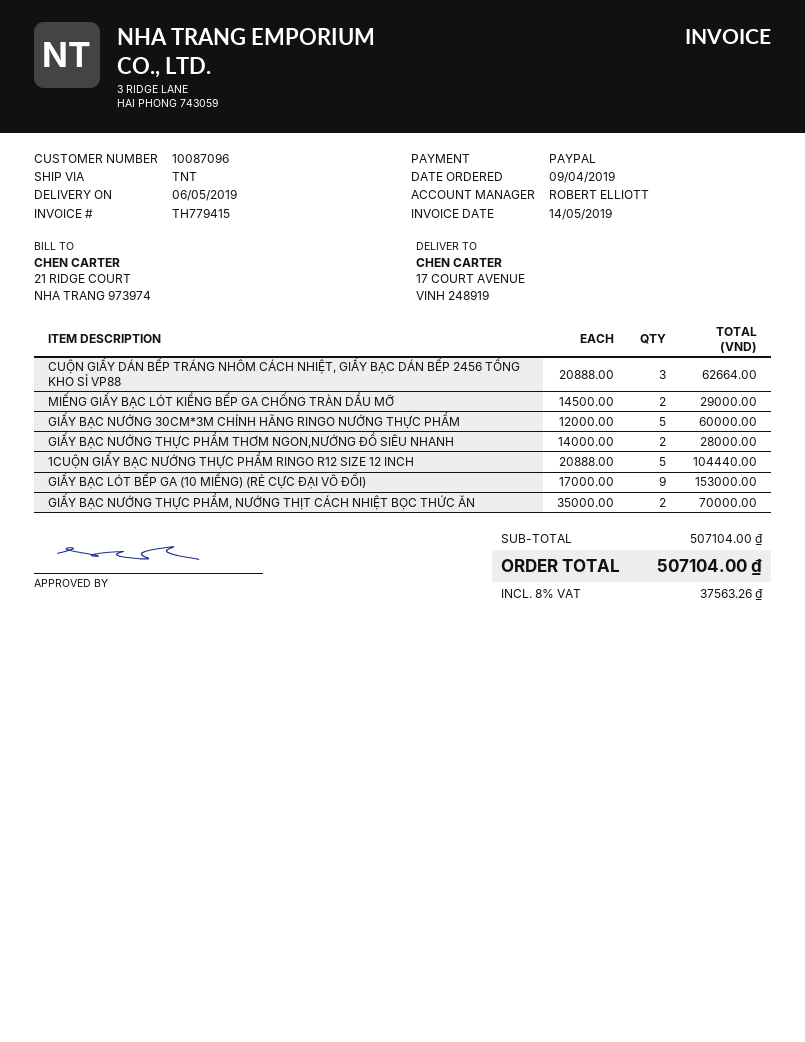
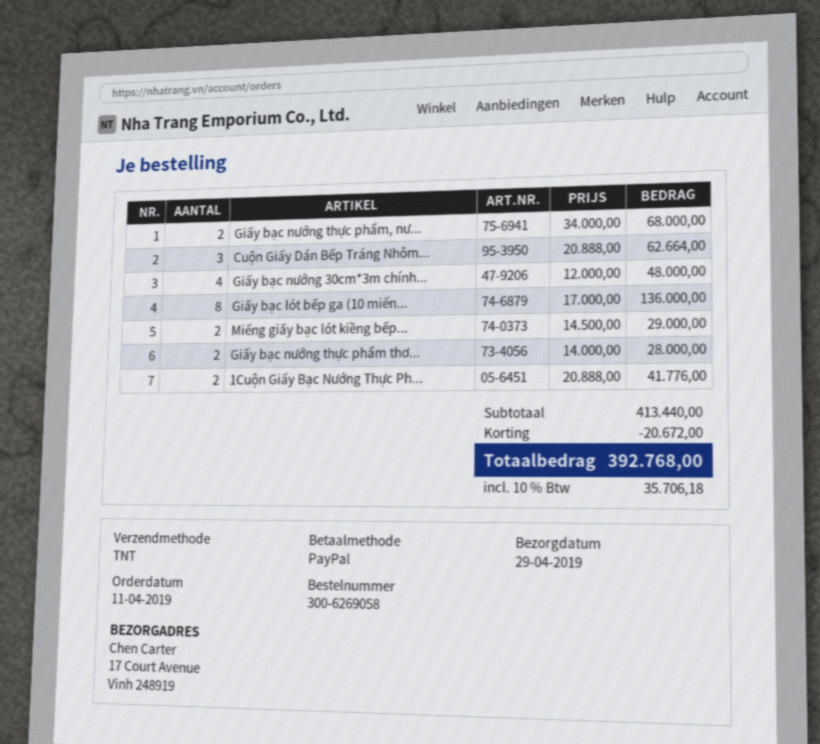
order date: 2019-04-09 -> 2019-04-11
delivery date: 2019-05-06 -> 2019-04-29
GIẤY BẠC NƯỚNG 30CM*3M CHÍNH HÃNG RINGO NƯỚNG THỰC PHẨM: 5 x 12000.00 = 60000.00 -> 4 x 12000.00 = 48000.00
1CUỘN GIẤY BẠC NƯỚNG THỰC PHẨM RINGO R12 SIZE 12 INCH: 5 x 20888.00 = 104440.00 -> 2 x 20888.00 = 41776.00
GIẤY BẠC LÓT BẾP GA (10 MIẾNG) (RẺ CỰC ĐẠI VÔ ĐỐI): 9 x 17000.00 = 153000.00 -> 8 x 17000.00 = 136000.00
GIẤY BẠC NƯỚNG THỰC PHẨM, NƯỚNG THỊT CÁCH NHIỆT BỌC THỨC ĂN: 2 x 35000.00 = 70000.00 -> 2 x 34000.00 = 68000.00
subtotal: 507104.00 -> 413440.00
discount: none -> 20672.00
tax: 8% = 37563.26 -> 10% = 35706.18
total: 507104.00 -> 392768.00

